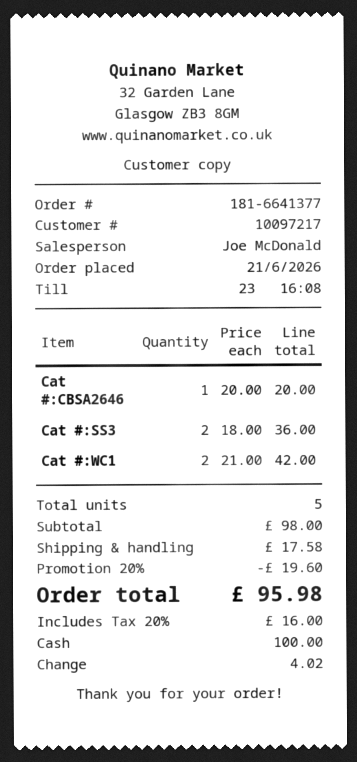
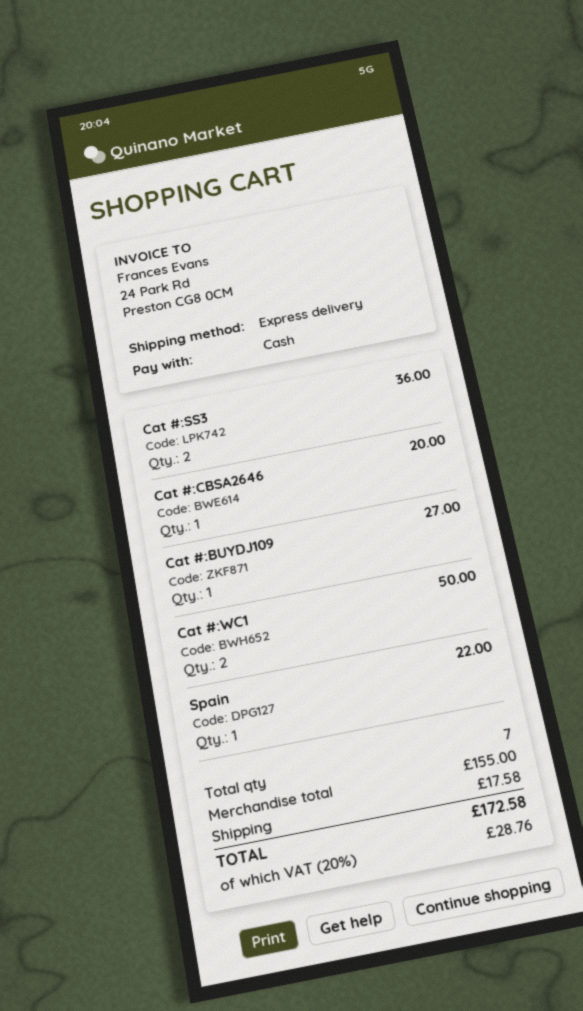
Cat #:WC1: 2 for 42.00 -> 2 for 50.00
Cat #:BUYDJ109: none -> 1 for 27.00
Spain: none -> 1 for 22.00
total quantity: 5 -> 7
subtotal: 98.00 -> 155.00
discount: 20% = 19.60 -> none
tax: 20% = 16.00 -> 20% = 28.76
total: 95.98 -> 172.58

